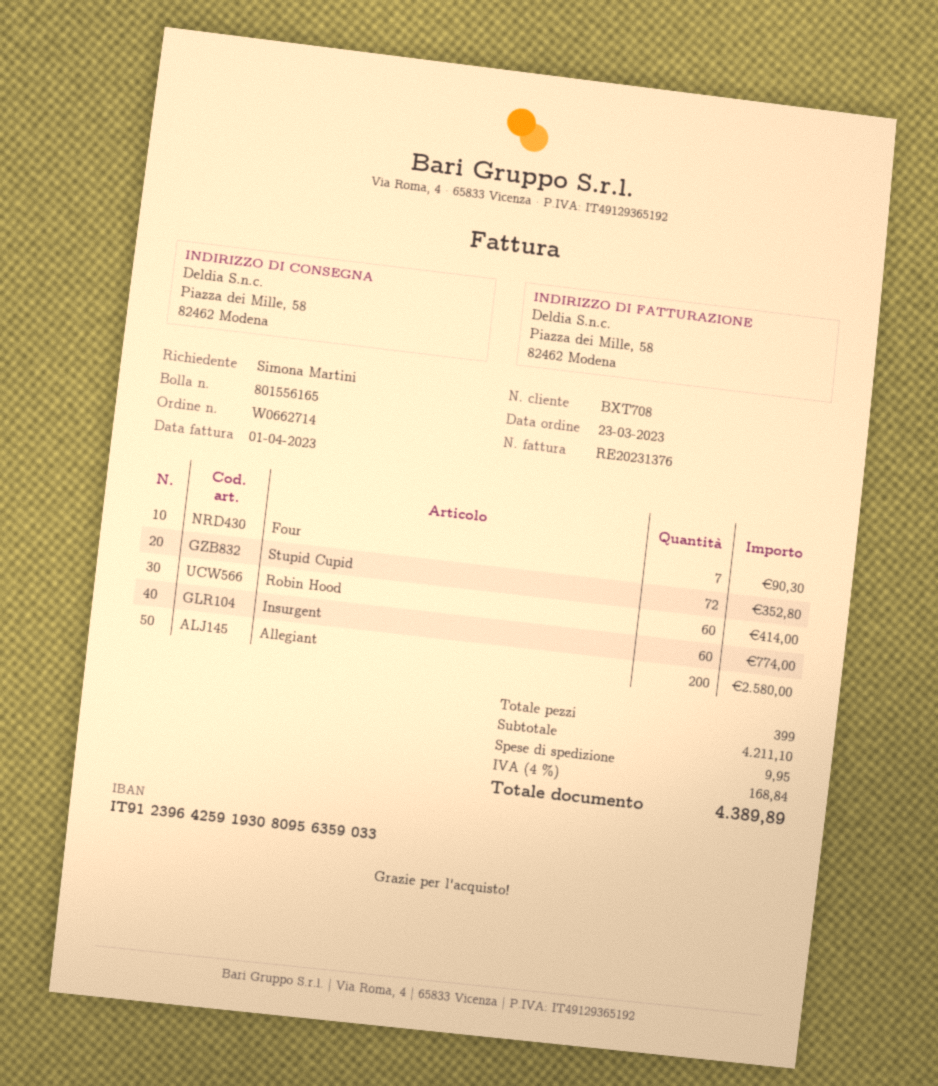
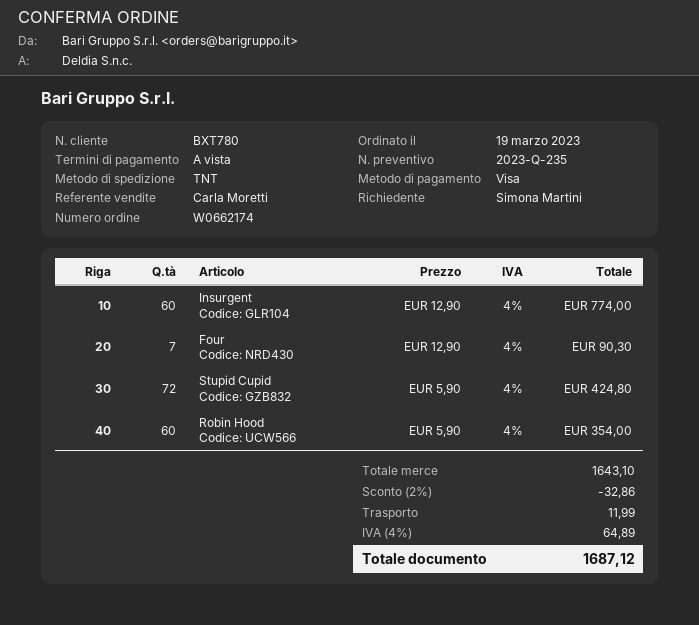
order number: W0662714 -> W0662174
order date: 2023-03-23 -> 2023-03-19
customer number: BXT708 -> BXT780
Stupid Cupid: 72 for 352.80 -> 72 for 424.80
Robin Hood: 60 for 414.00 -> 60 for 354.00
Allegiant: 200 for 2580.00 -> none
subtotal: 4211.10 -> 1643.10
discount: none -> 2% = 32.86
shipping: 9.95 -> 11.99
tax: 4% = 168.84 -> 4% = 64.89
total: 4389.89 -> 1687.12

